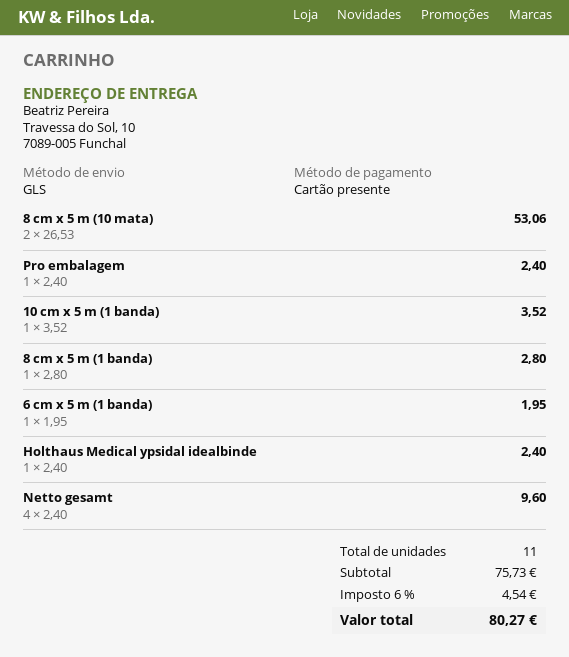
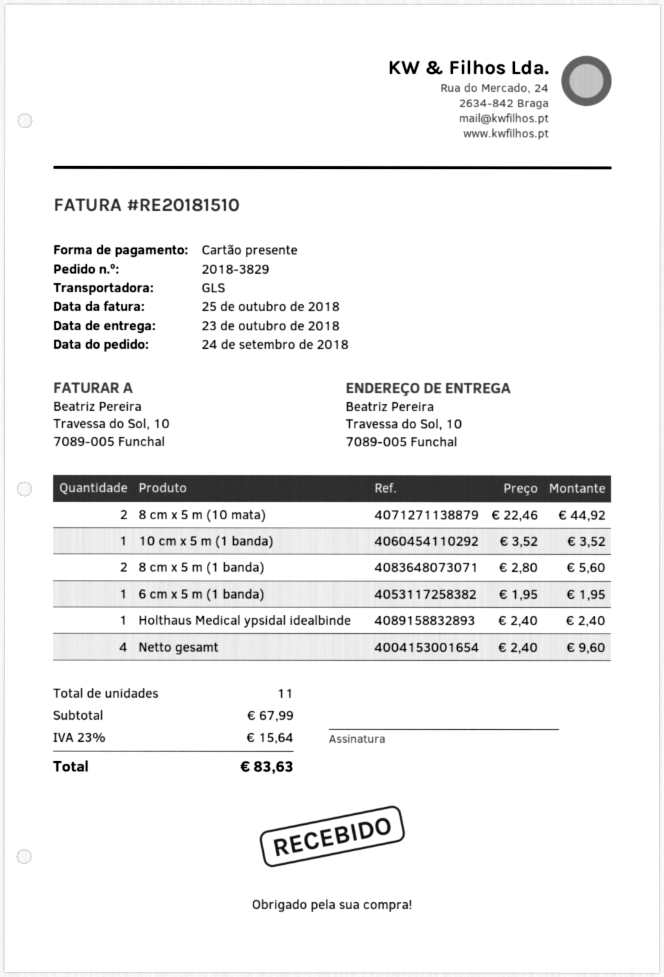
8 cm x 5 m (10 mata): 2 x 26.53 = 53.06 -> 2 x 22.46 = 44.92
Pro embalagem: 1 x 2.40 = 2.40 -> none
8 cm x 5 m (1 banda): 1 x 2.80 = 2.80 -> 2 x 2.80 = 5.60
subtotal: 75.73 -> 67.99
tax: 6% = 4.54 -> 23% = 15.64
total: 80.27 -> 83.63

